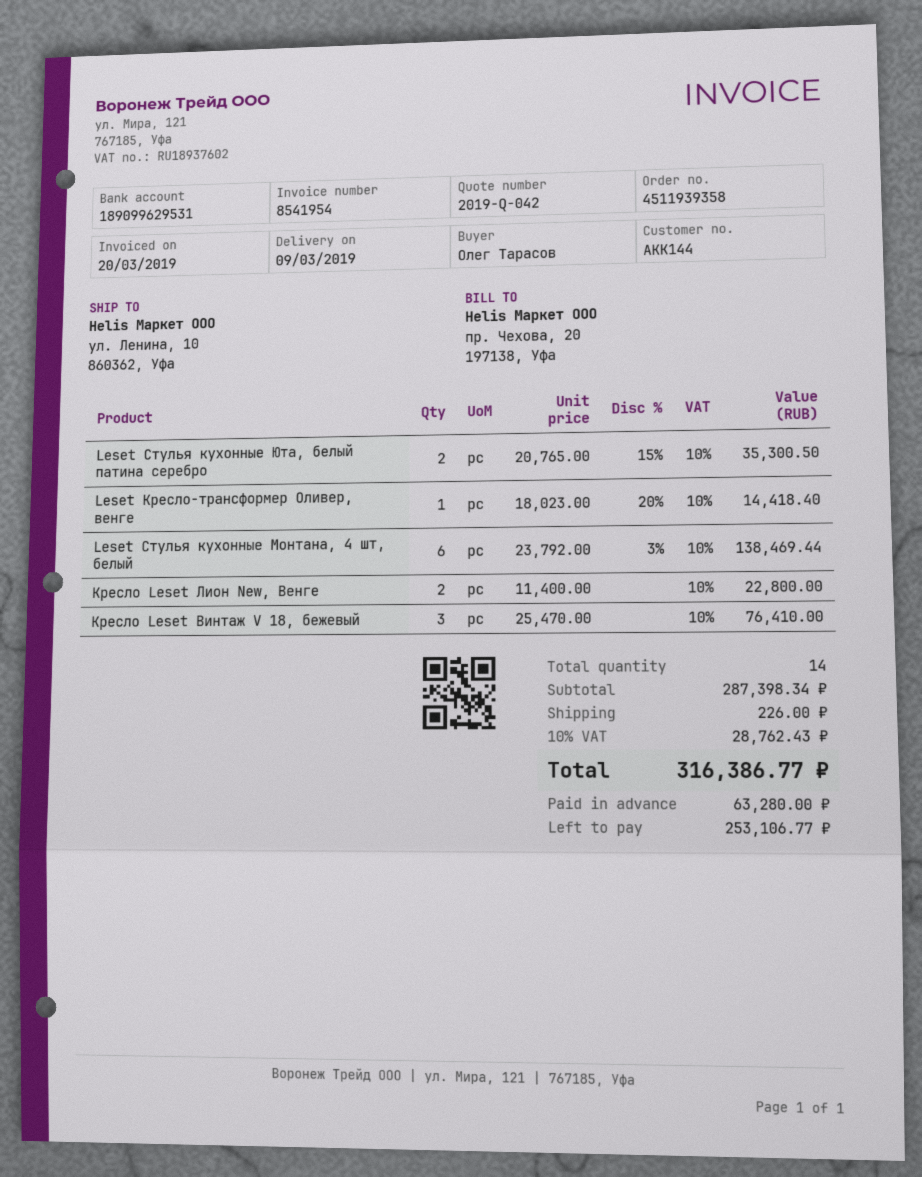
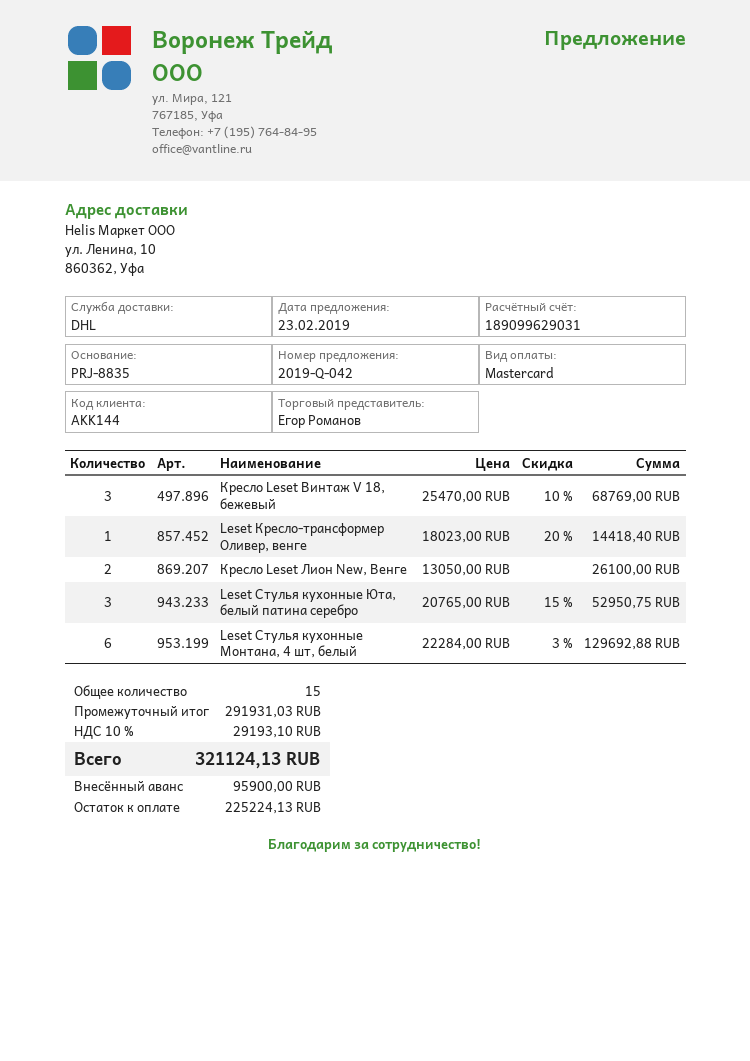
bank account: 189099629531 -> 189099629031
Leset Стулья кухонные Юта, белый патина серебро: 2 x 20765.00 - 15% = 35300.50 -> 3 x 20765.00 - 15% = 52950.75
Leset Стулья кухонные Монтана, 4 шт, белый: 6 x 23792.00 - 3% = 138469.44 -> 6 x 22284.00 - 3% = 129692.88
Кресло Leset Лион New, Венге: 2 x 11400.00 = 22800.00 -> 2 x 13050.00 = 26100.00
Кресло Leset Винтаж V 18, бежевый: 3 x 25470.00 = 76410.00 -> 3 x 25470.00 - 10% = 68769.00
total quantity: 14 -> 15
subtotal: 287398.34 -> 291931.03
shipping: 226.00 -> none
tax: 10% = 28762.43 -> 10% = 29193.10
total: 316386.77 -> 321124.13
deposit: 63280.00 -> 95900.00
balance: 253106.77 -> 225224.13

